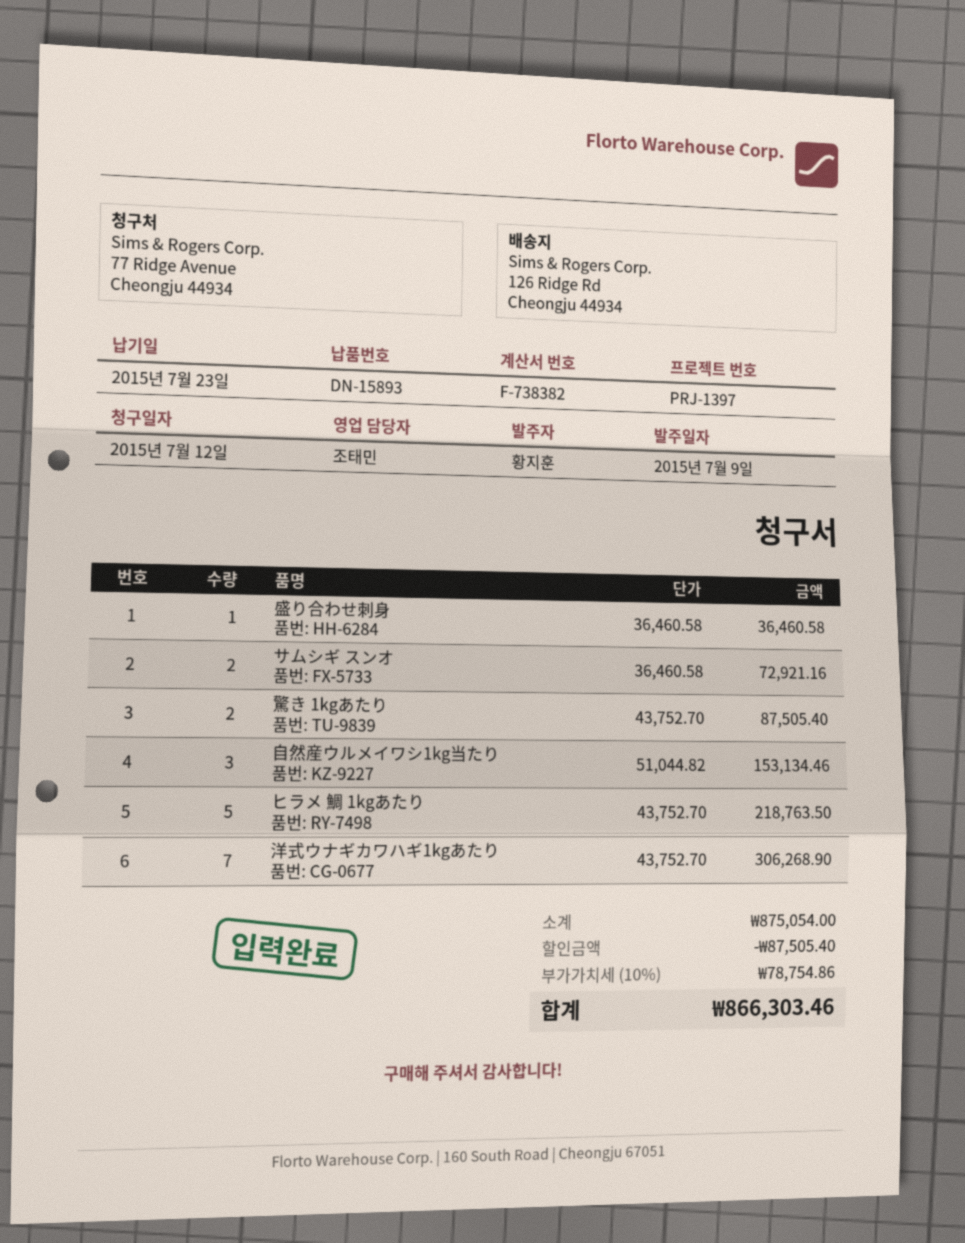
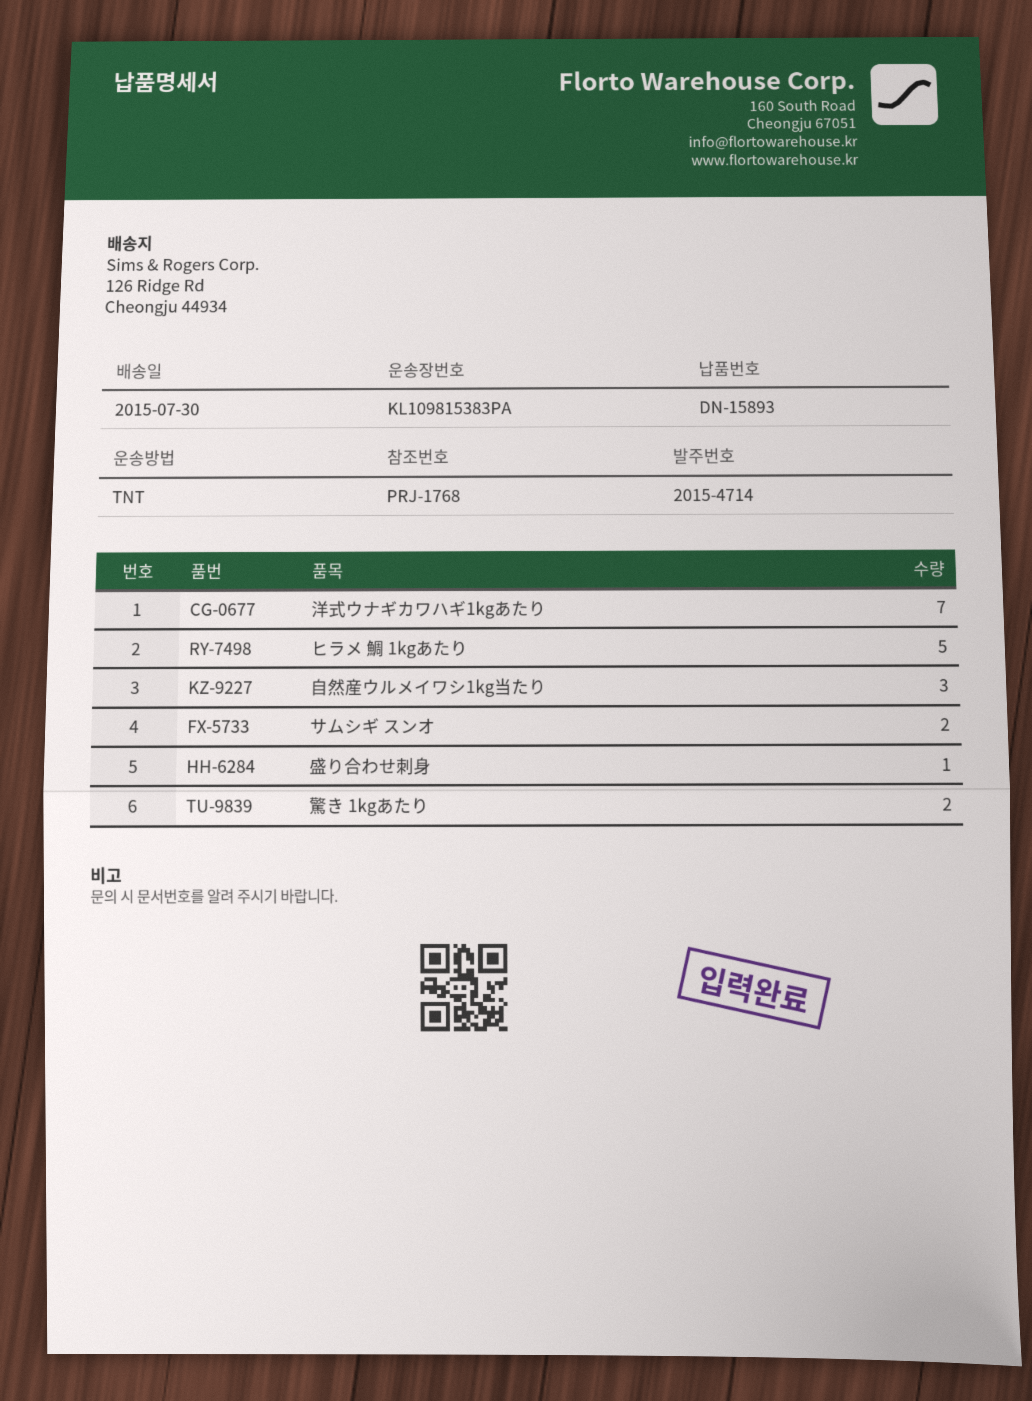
delivery date: 2015-07-23 -> 2015-07-30
reference: PRJ-1397 -> PRJ-1768

